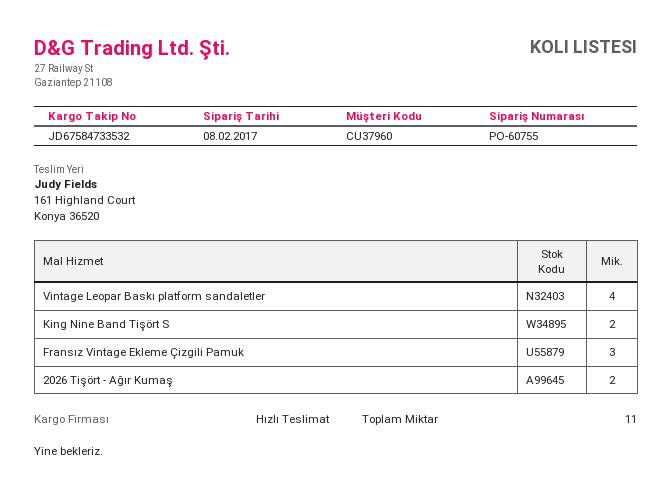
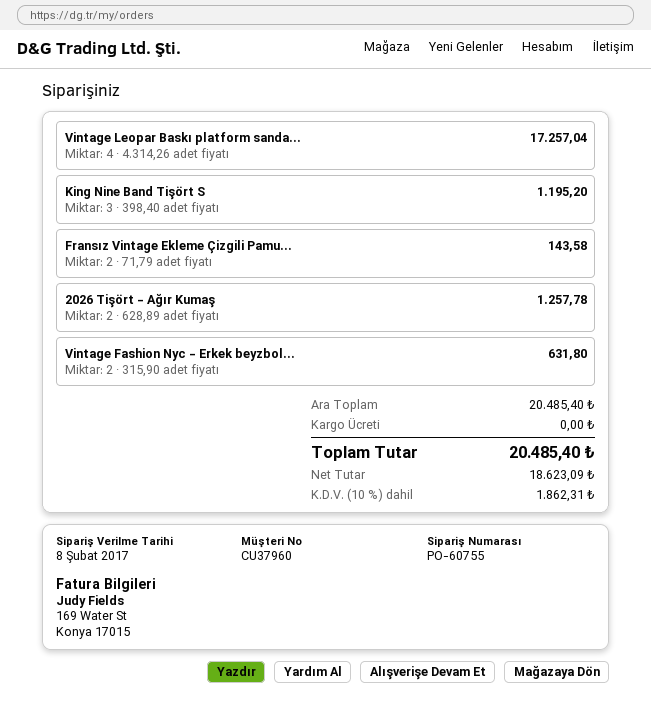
King Nine Band Tişört S: 2 -> 3
Fransız Vintage Ekleme Çizgili Pamuk: 3 -> 2
Vintage Fashion Nyc - Erkek beyzbol...: none -> 2

